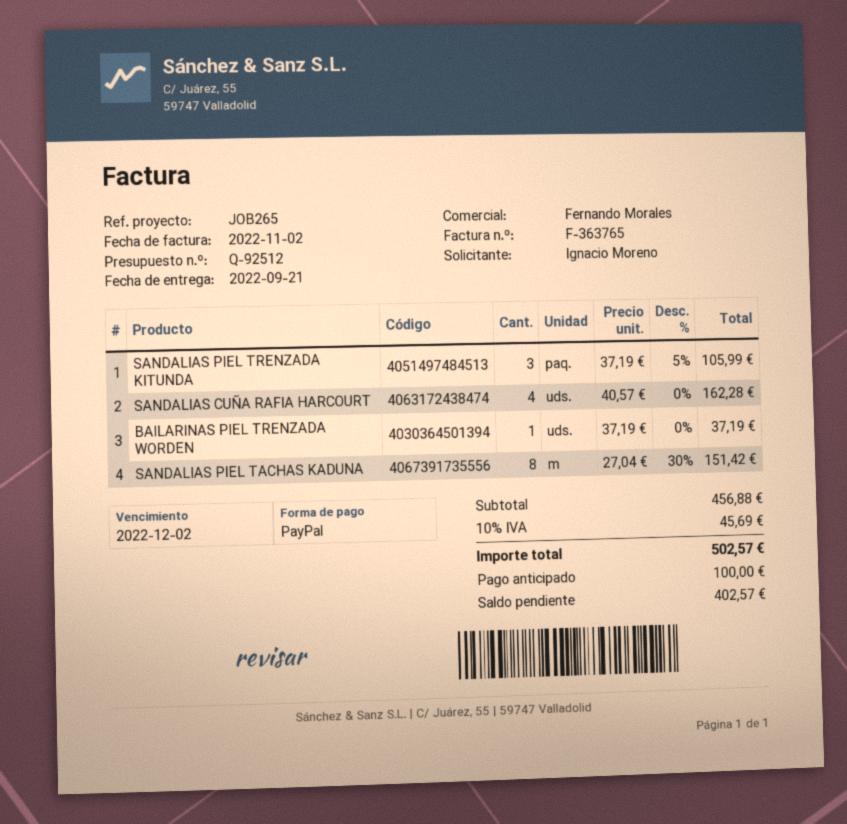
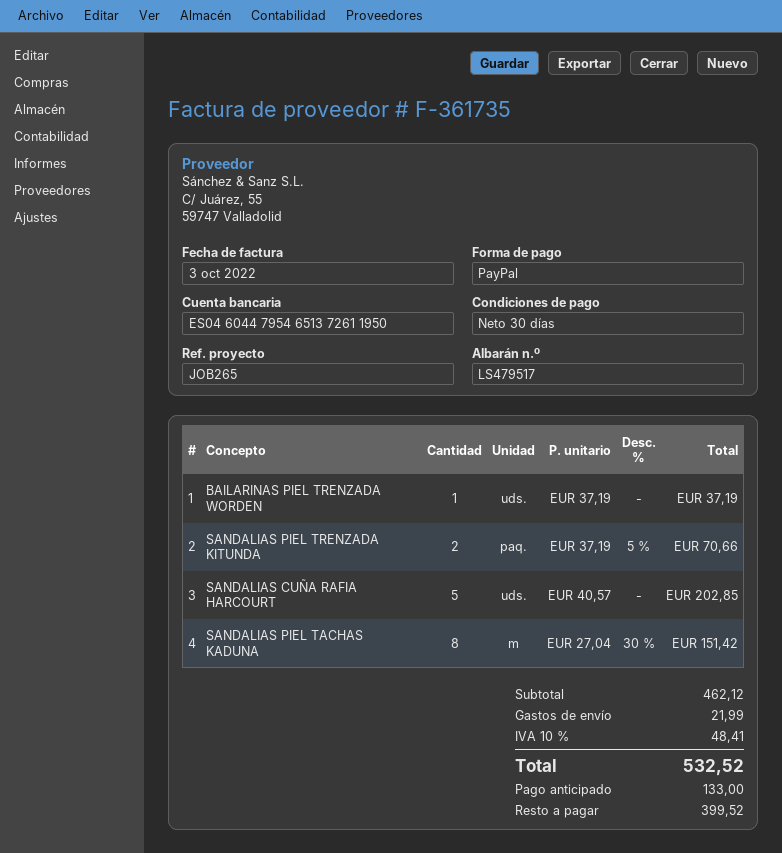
invoice number: F-363765 -> F-361735
invoice date: 2022-11-02 -> 2022-10-03
SANDALIAS PIEL TRENZADA KITUNDA: 3 x 37.19 - 5% = 105.99 -> 2 x 37.19 - 5% = 70.66
SANDALIAS CUÑA RAFIA HARCOURT: 4 x 40.57 = 162.28 -> 5 x 40.57 = 202.85
subtotal: 456.88 -> 462.12
shipping: none -> 21.99
tax: 10% = 45.69 -> 10% = 48.41
total: 502.57 -> 532.52
deposit: 100.00 -> 133.00
balance: 402.57 -> 399.52

